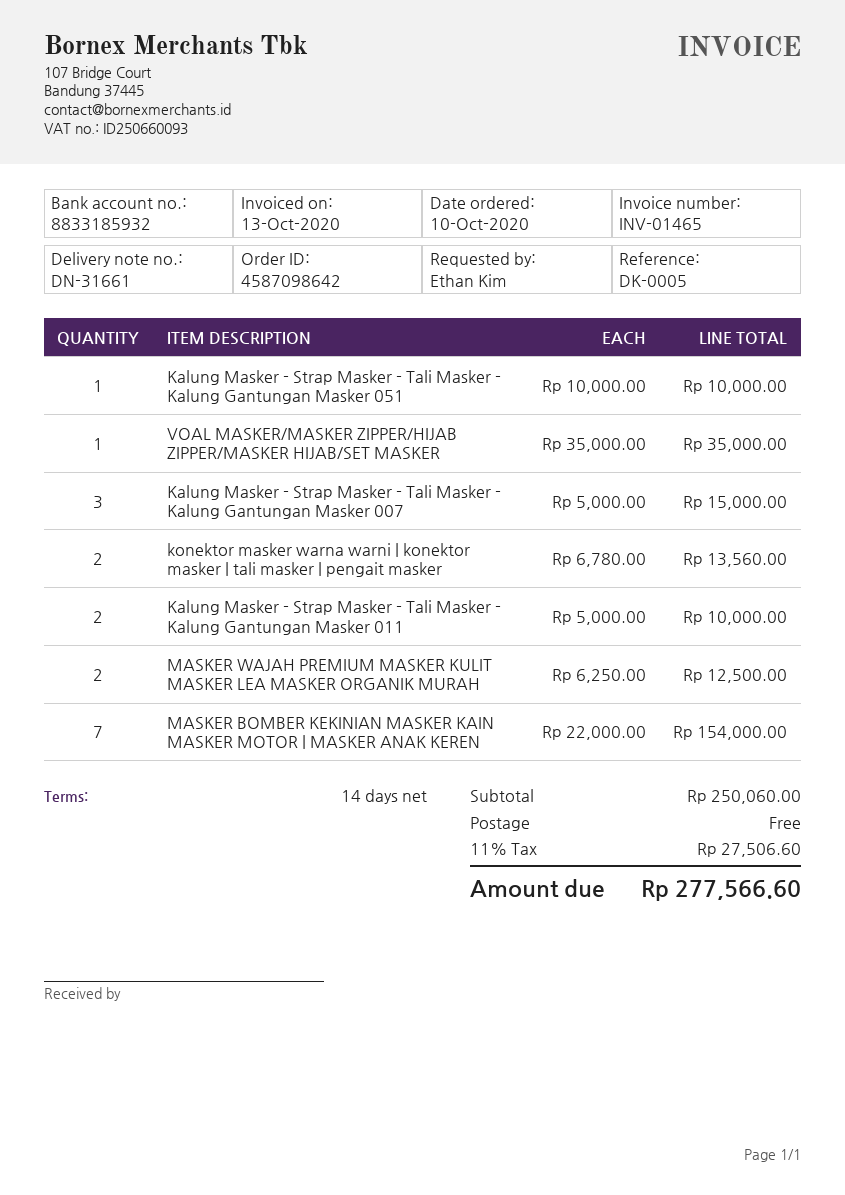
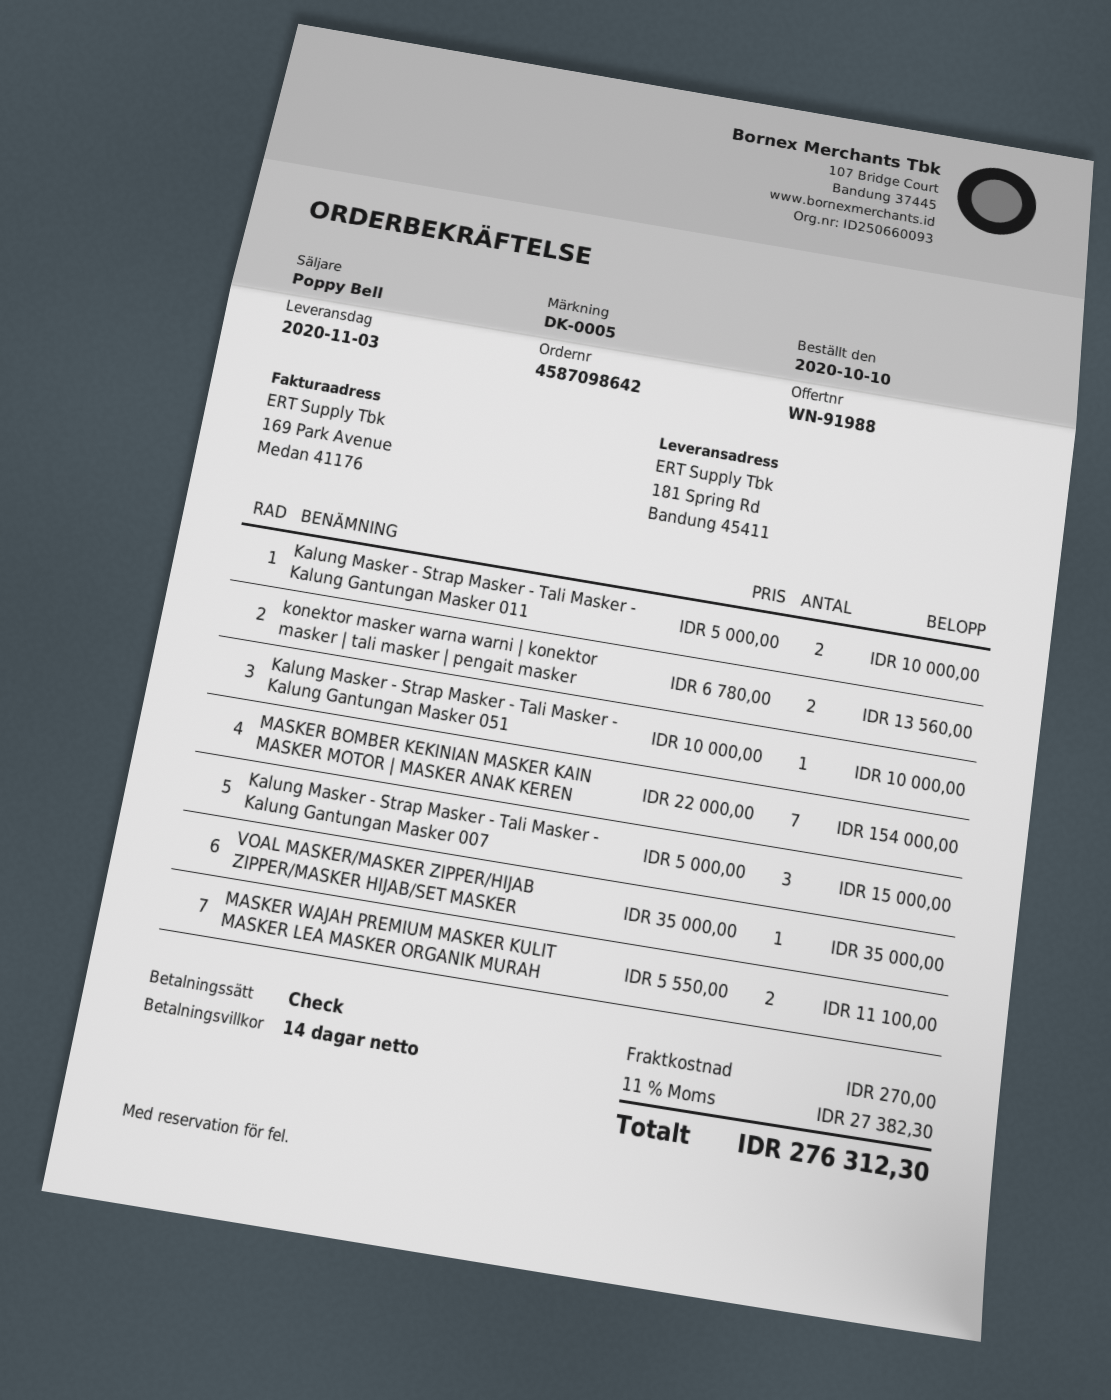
MASKER WAJAH PREMIUM MASKER KULIT MASKER LEA MASKER ORGANIK MURAH: 2 x 6250.00 = 12500.00 -> 2 x 5550.00 = 11100.00
shipping: 0.00 -> 270.00
tax: 11% = 27506.60 -> 11% = 27382.30
total: 277566.60 -> 276312.30

